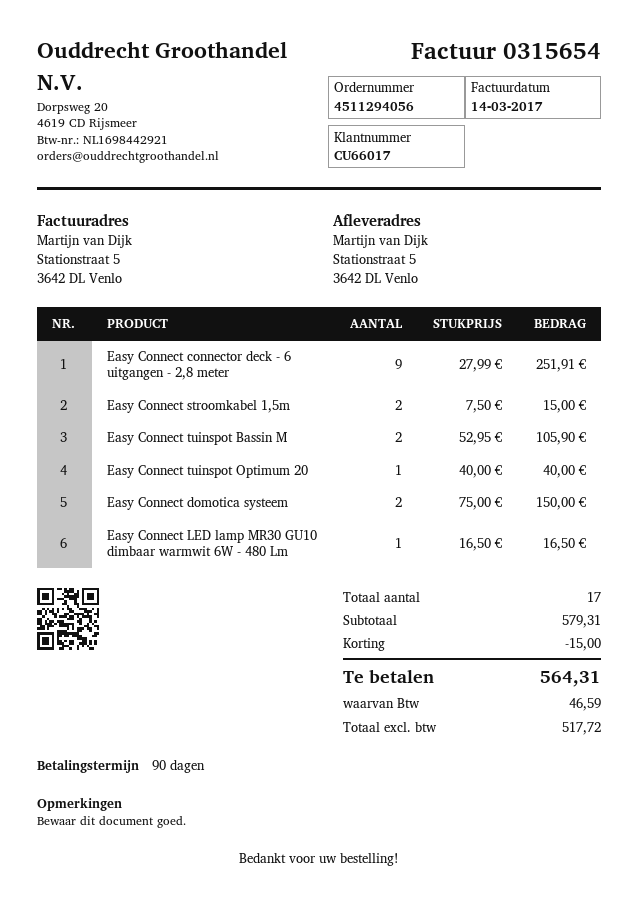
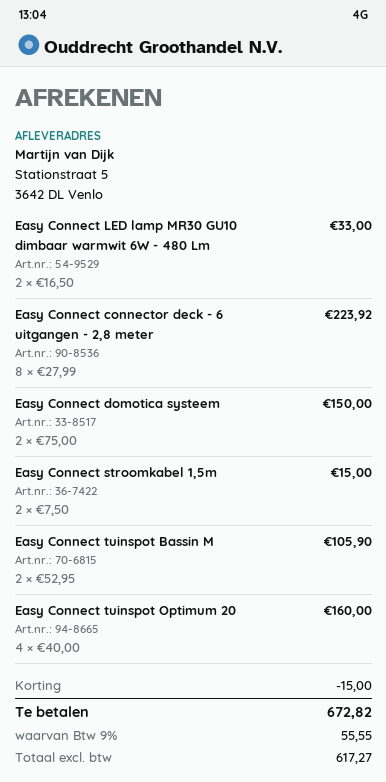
Easy Connect connector deck - 6 uitgangen - 2,8 meter: 9 x 27.99 = 251.91 -> 8 x 27.99 = 223.92
Easy Connect tuinspot Optimum 20: 1 x 40.00 = 40.00 -> 4 x 40.00 = 160.00
Easy Connect LED lamp MR30 GU10 dimbaar warmwit 6W - 480 Lm: 1 x 16.50 = 16.50 -> 2 x 16.50 = 33.00
net: 517.72 -> 617.27
tax: 46.59 -> 55.55
total: 564.31 -> 672.82

